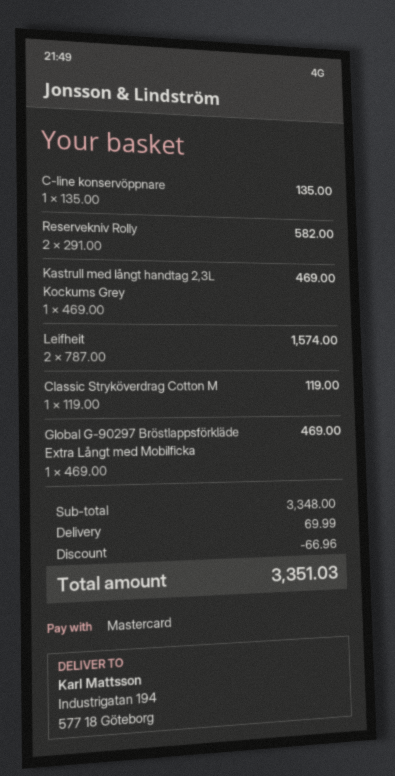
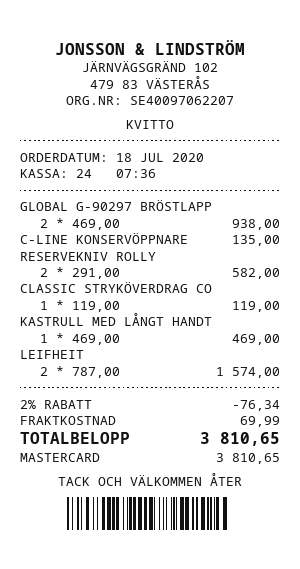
Global G-90297 Bröstlappsförkläde Extra Långt med Mobilficka: 1 x 469.00 = 469.00 -> 2 x 469.00 = 938.00
discount: 66.96 -> 76.34
total: 3351.03 -> 3810.65

